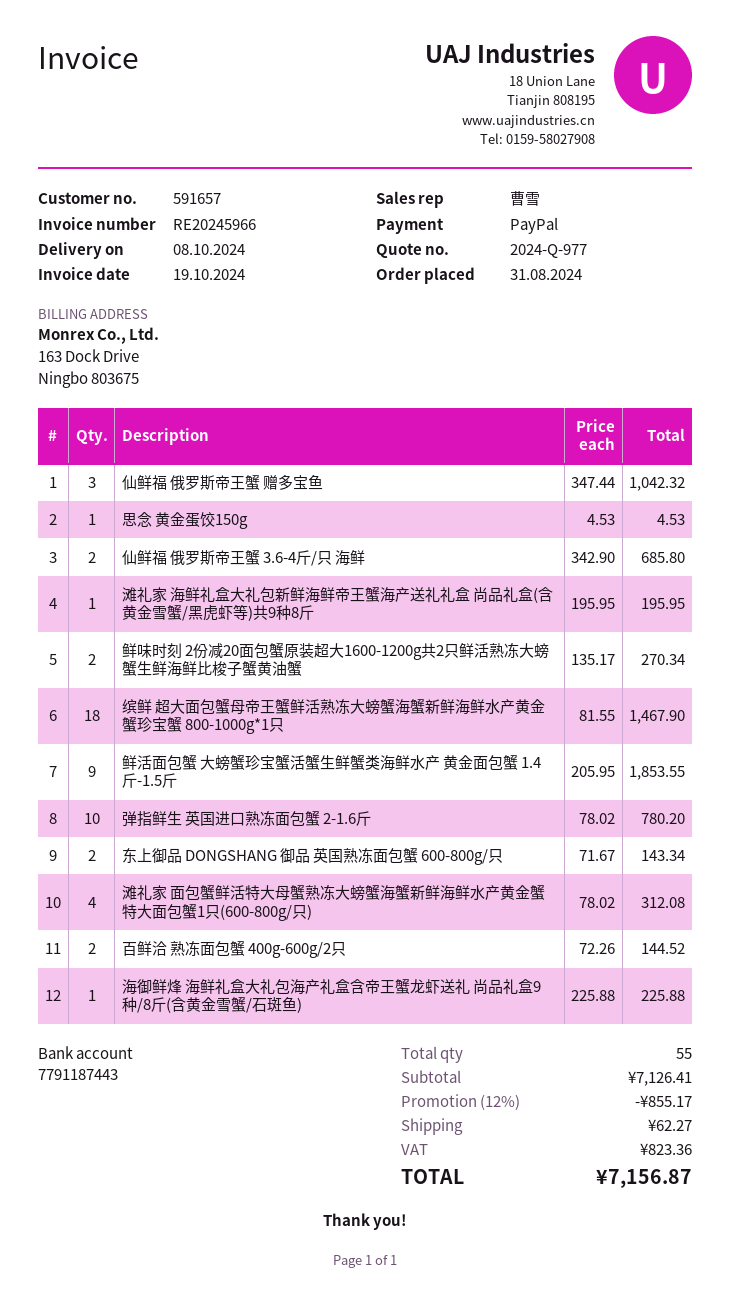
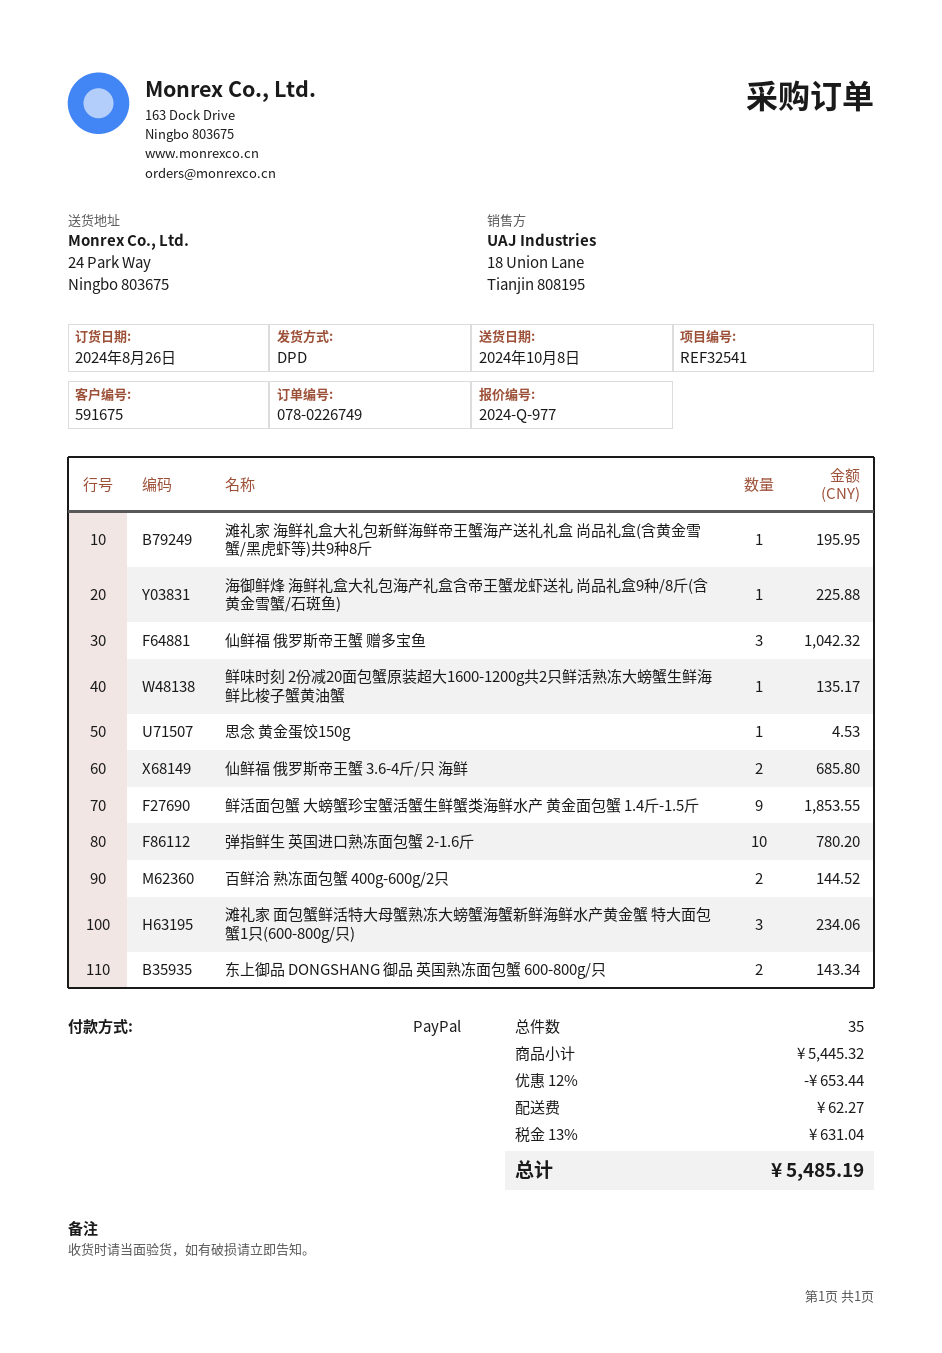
order date: 2024-08-31 -> 2024-08-26
customer number: 591657 -> 591675
鲜味时刻 2份减20面包蟹原装超大1600-1200g共2只鲜活熟冻大螃蟹生鲜海鲜比梭子蟹黄油蟹: 2 for 270.34 -> 1 for 135.17
缤鲜 超大面包蟹母帝王蟹鲜活熟冻大螃蟹海蟹新鲜海鲜水产黄金蟹珍宝蟹 800-1000g*1只: 18 for 1467.90 -> none
滩礼家 面包蟹鲜活特大母蟹熟冻大螃蟹海蟹新鲜海鲜水产黄金蟹 特大面包蟹1只(600-800g/只): 4 for 312.08 -> 3 for 234.06
total quantity: 55 -> 35
subtotal: 7126.41 -> 5445.32
discount: 12% = 855.17 -> 12% = 653.44
tax: 823.36 -> 631.04
total: 7156.87 -> 5485.19

